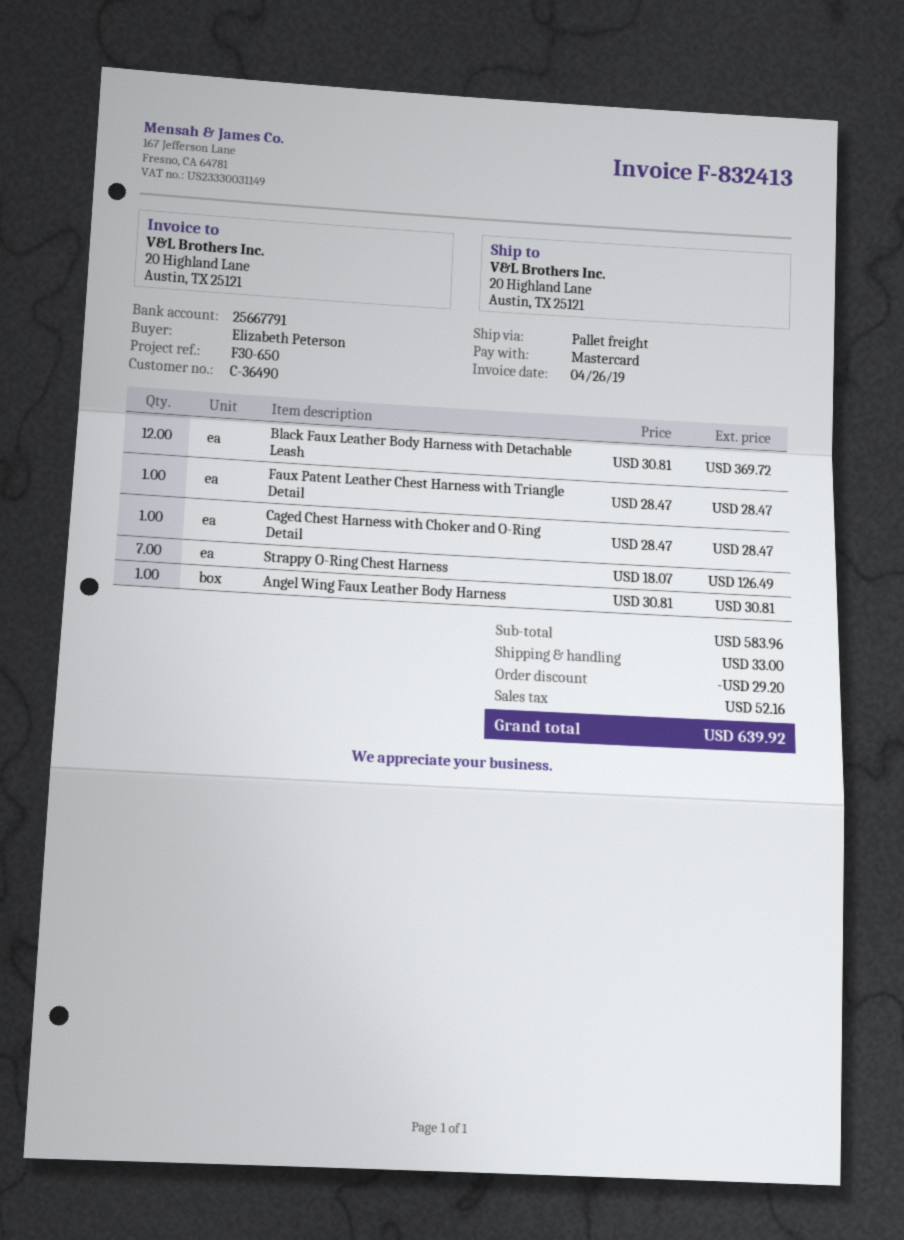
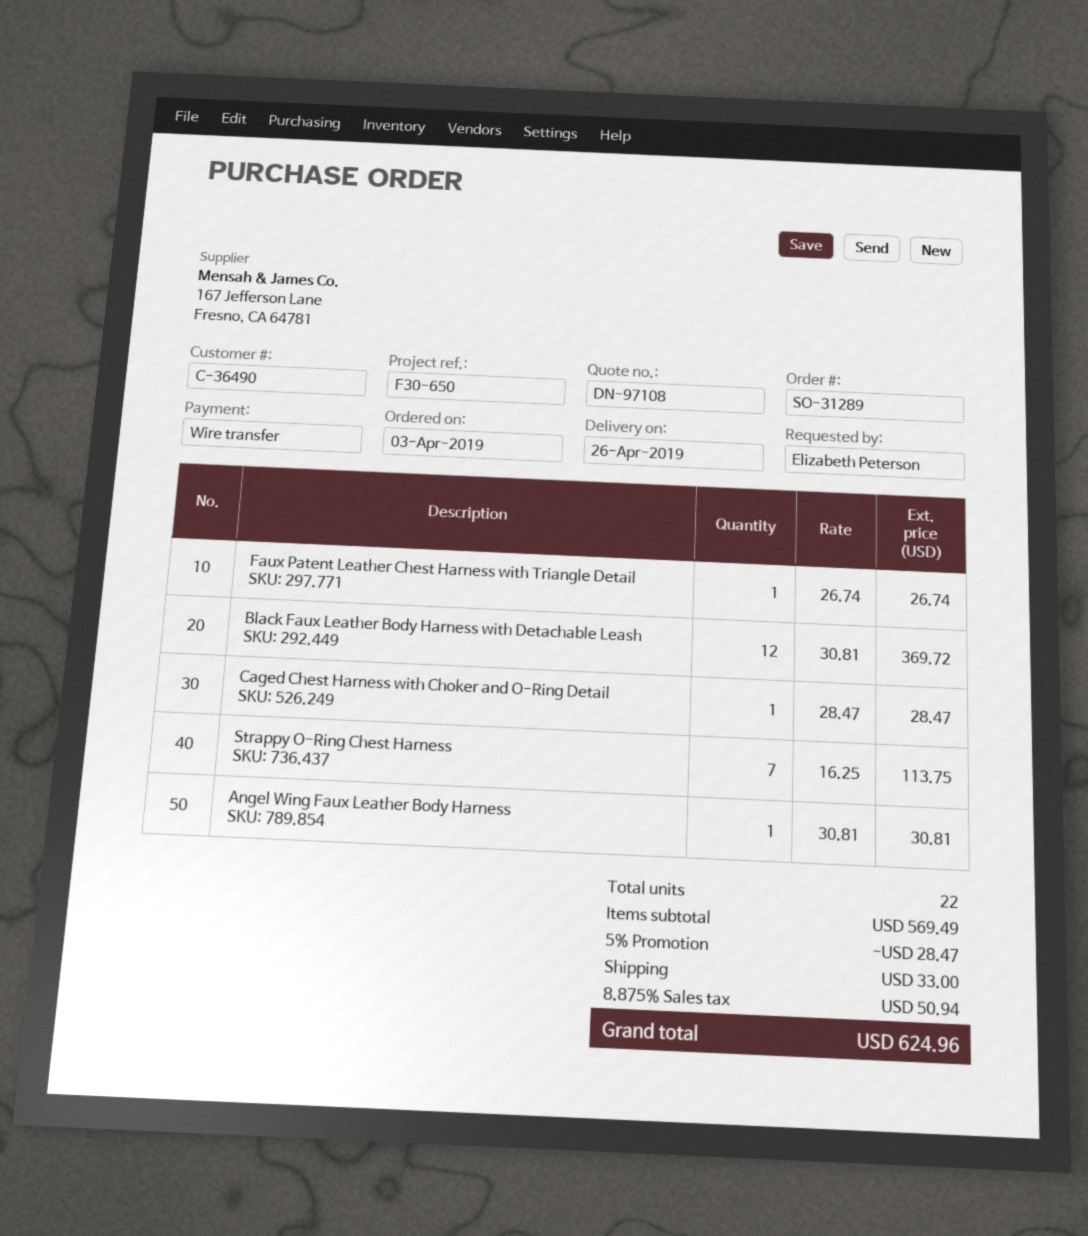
payment method: Mastercard -> bank transfer
Faux Patent Leather Chest Harness with Triangle Detail: 1 x 28.47 = 28.47 -> 1 x 26.74 = 26.74
Strappy O-Ring Chest Harness: 7 x 18.07 = 126.49 -> 7 x 16.25 = 113.75
subtotal: 583.96 -> 569.49
discount: 29.20 -> 28.47
tax: 52.16 -> 50.94
total: 639.92 -> 624.96

